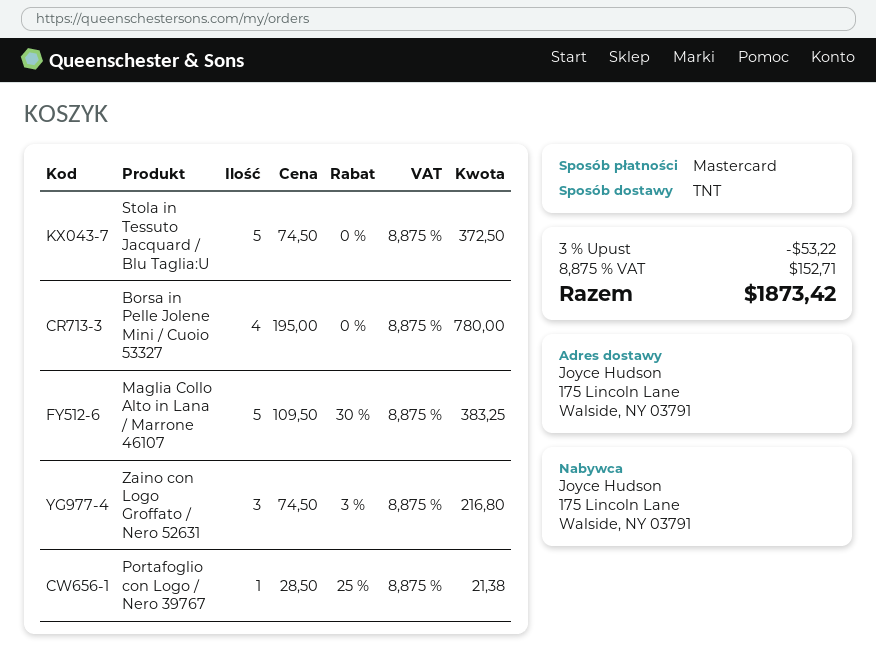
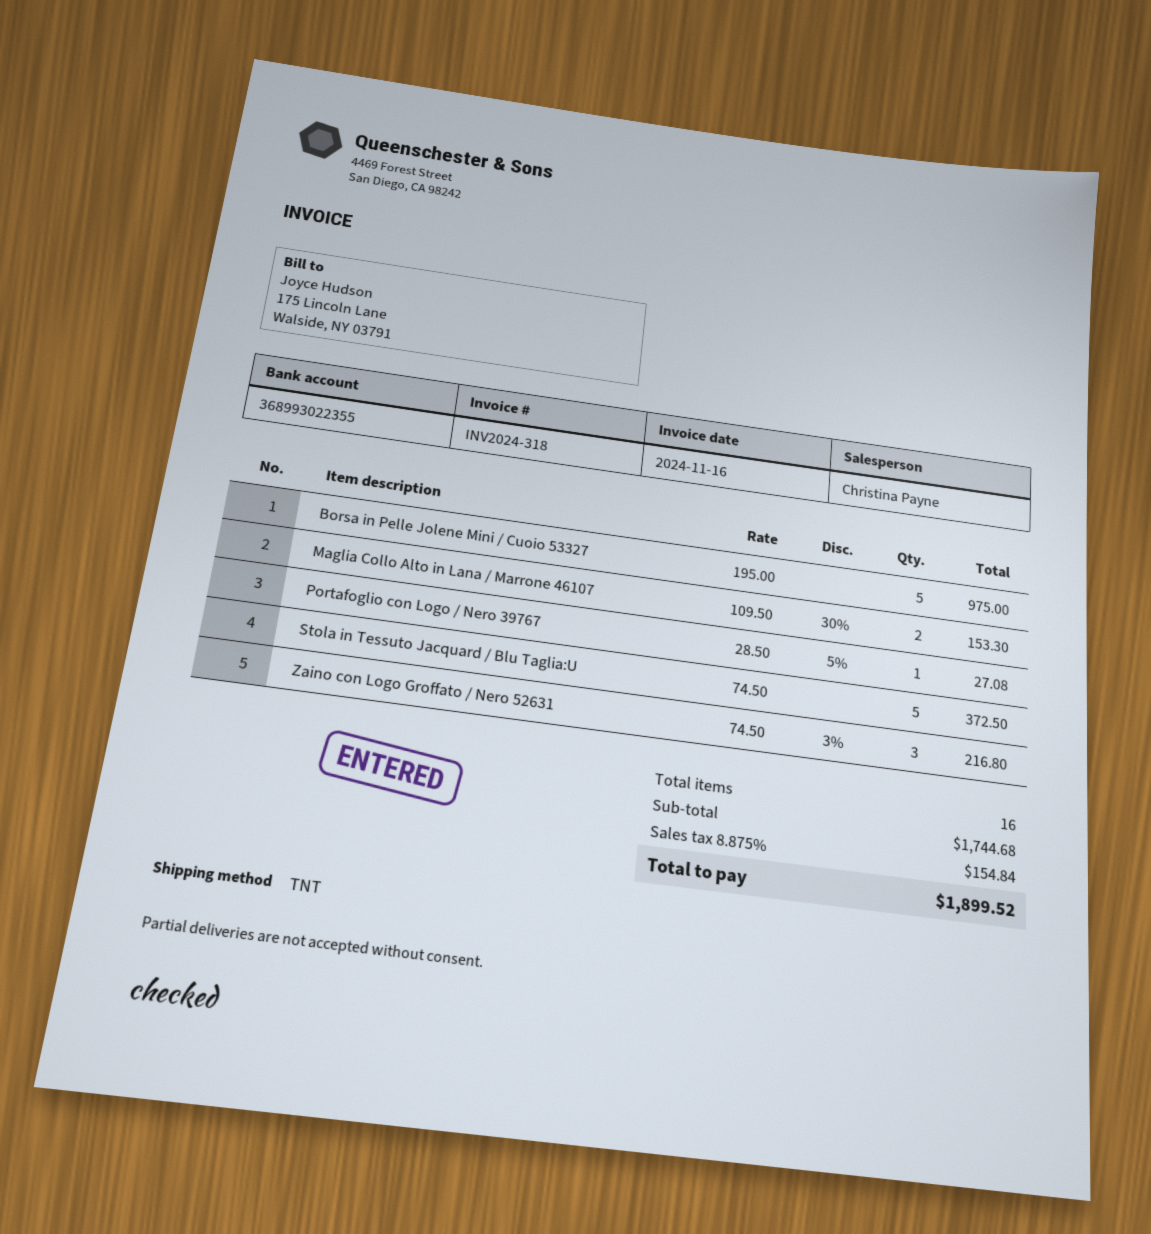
Borsa in Pelle Jolene Mini / Cuoio 53327: 4 x 195.00 = 780.00 -> 5 x 195.00 = 975.00
Maglia Collo Alto in Lana / Marrone 46107: 5 x 109.50 - 30% = 383.25 -> 2 x 109.50 - 30% = 153.30
Portafoglio con Logo / Nero 39767: 1 x 28.50 - 25% = 21.38 -> 1 x 28.50 - 5% = 27.08
discount: 3% = 53.22 -> none
tax: 8.875% = 152.71 -> 8.875% = 154.84
total: 1873.42 -> 1899.52

